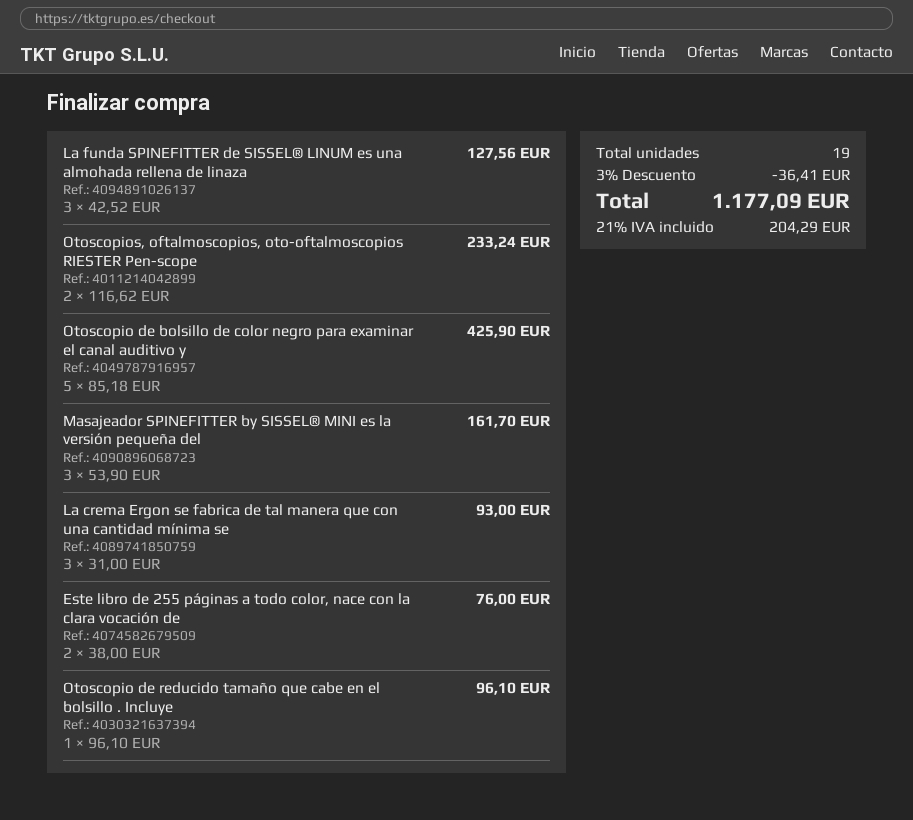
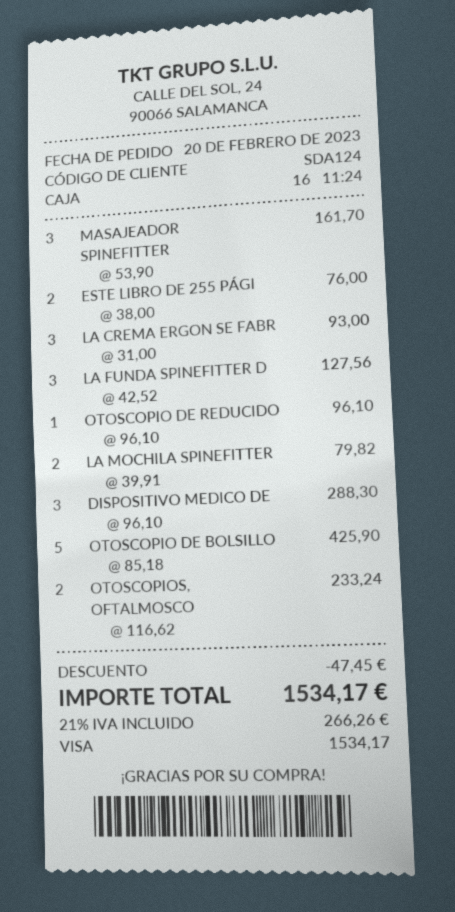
LA MOCHILA SPINEFITTER: none -> 2 x 39.91 = 79.82
DISPOSITIVO MEDICO DE: none -> 3 x 96.10 = 288.30
discount: 36.41 -> 47.45
tax: 21% = 204.29 -> 21% = 266.26
total: 1177.09 -> 1534.17

